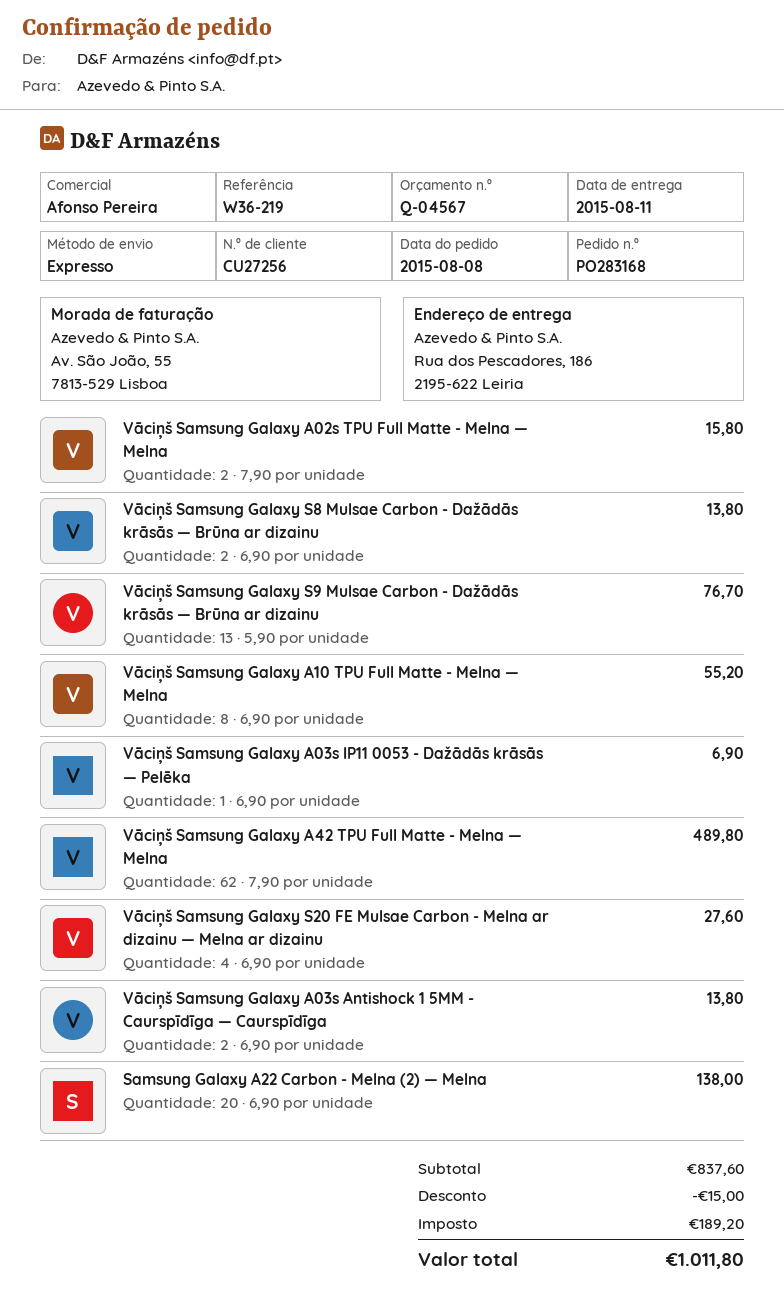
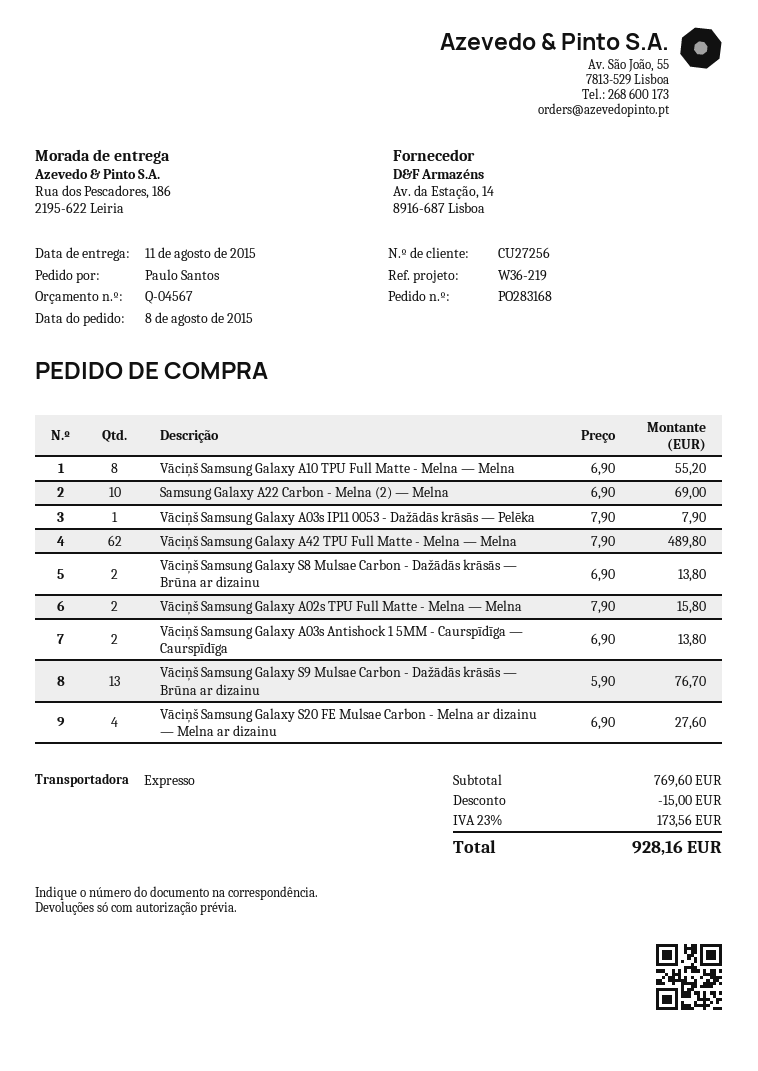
Vāciņš Samsung Galaxy A03s IP11 0053 - Dažādās krāsās — Pelēka: 1 x 6.90 = 6.90 -> 1 x 7.90 = 7.90
Samsung Galaxy A22 Carbon - Melna (2) — Melna: 20 x 6.90 = 138.00 -> 10 x 6.90 = 69.00
subtotal: 837.60 -> 769.60
tax: 189.20 -> 173.56
total: 1011.80 -> 928.16

